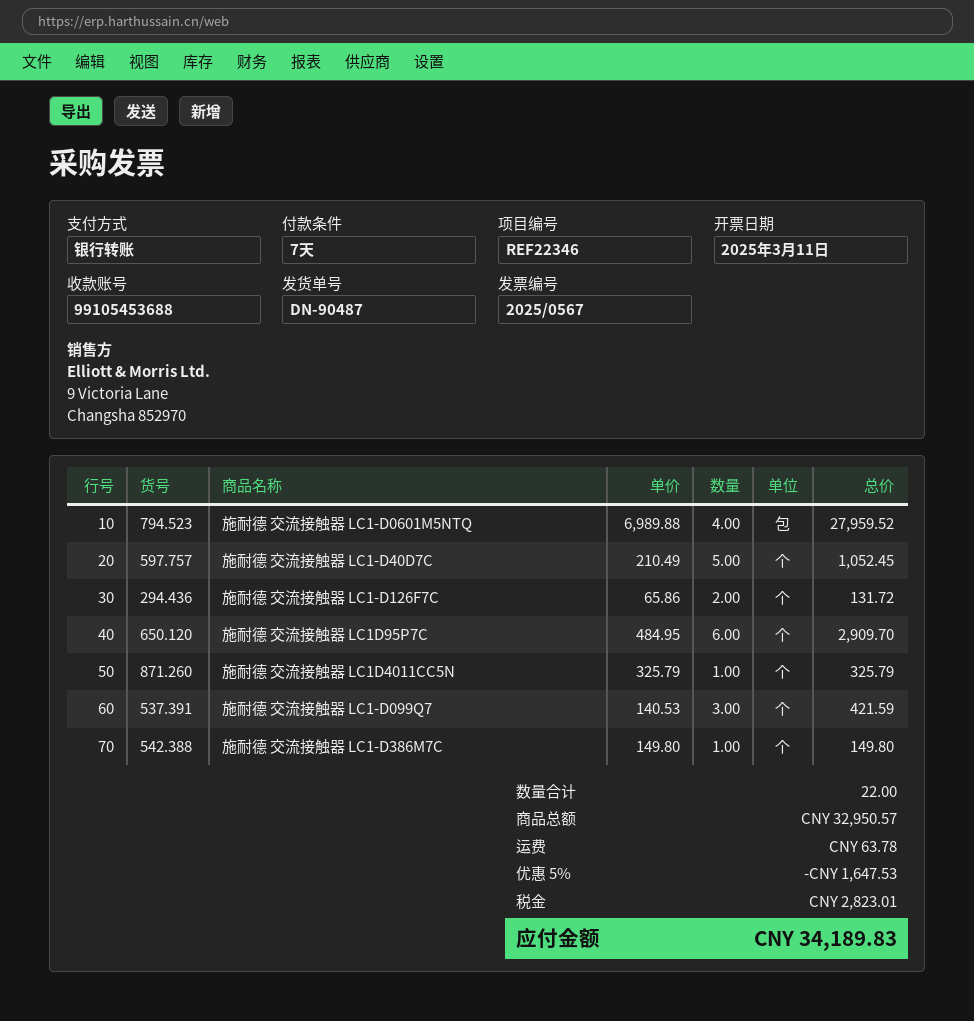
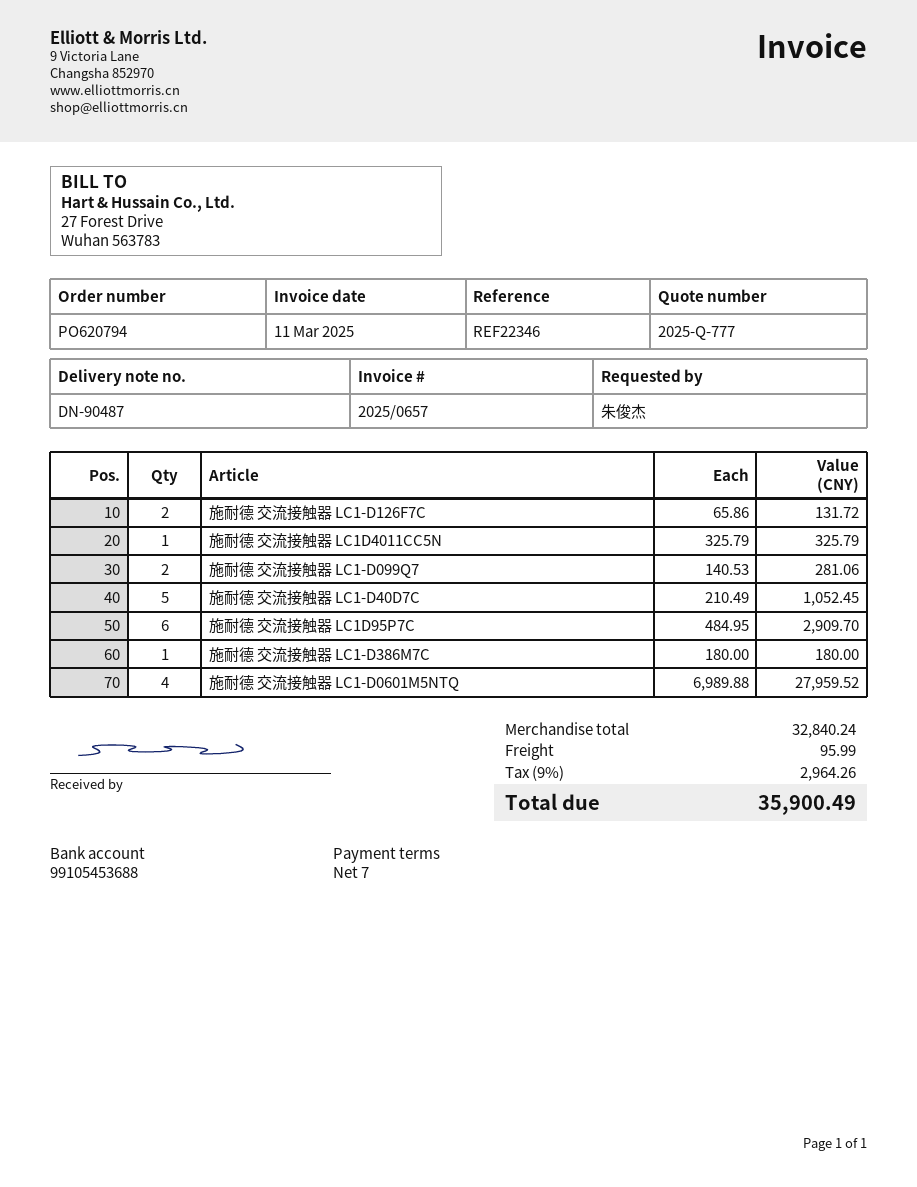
invoice number: 2025/0567 -> 2025/0657
施耐德 交流接触器 LC1-D099Q7: 3 x 140.53 = 421.59 -> 2 x 140.53 = 281.06
施耐德 交流接触器 LC1-D386M7C: 1 x 149.80 = 149.80 -> 1 x 180.00 = 180.00
subtotal: 32950.57 -> 32840.24
discount: 5% = 1647.53 -> none
shipping: 63.78 -> 95.99
tax: 2823.01 -> 2964.26
total: 34189.83 -> 35900.49

